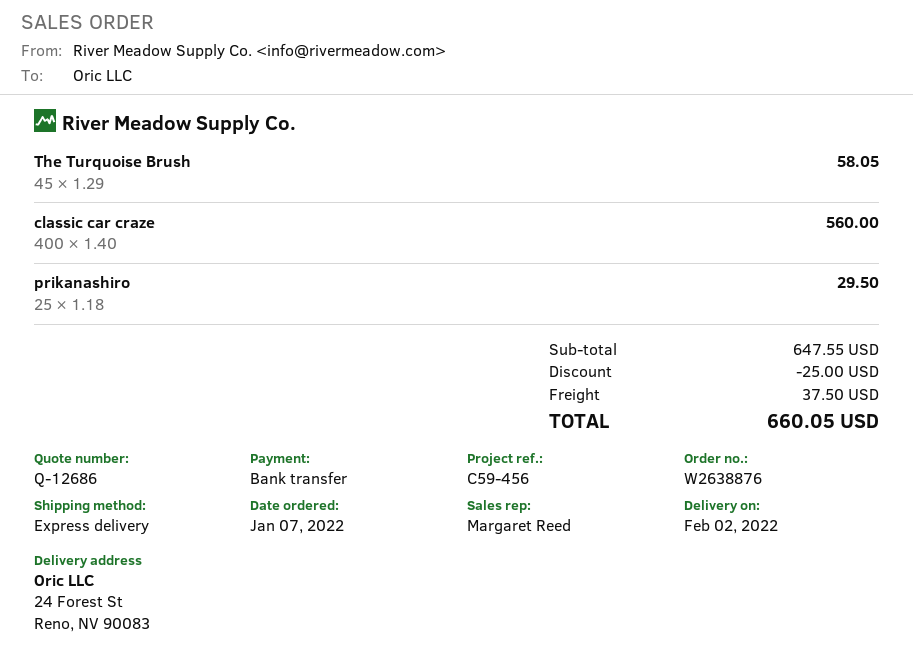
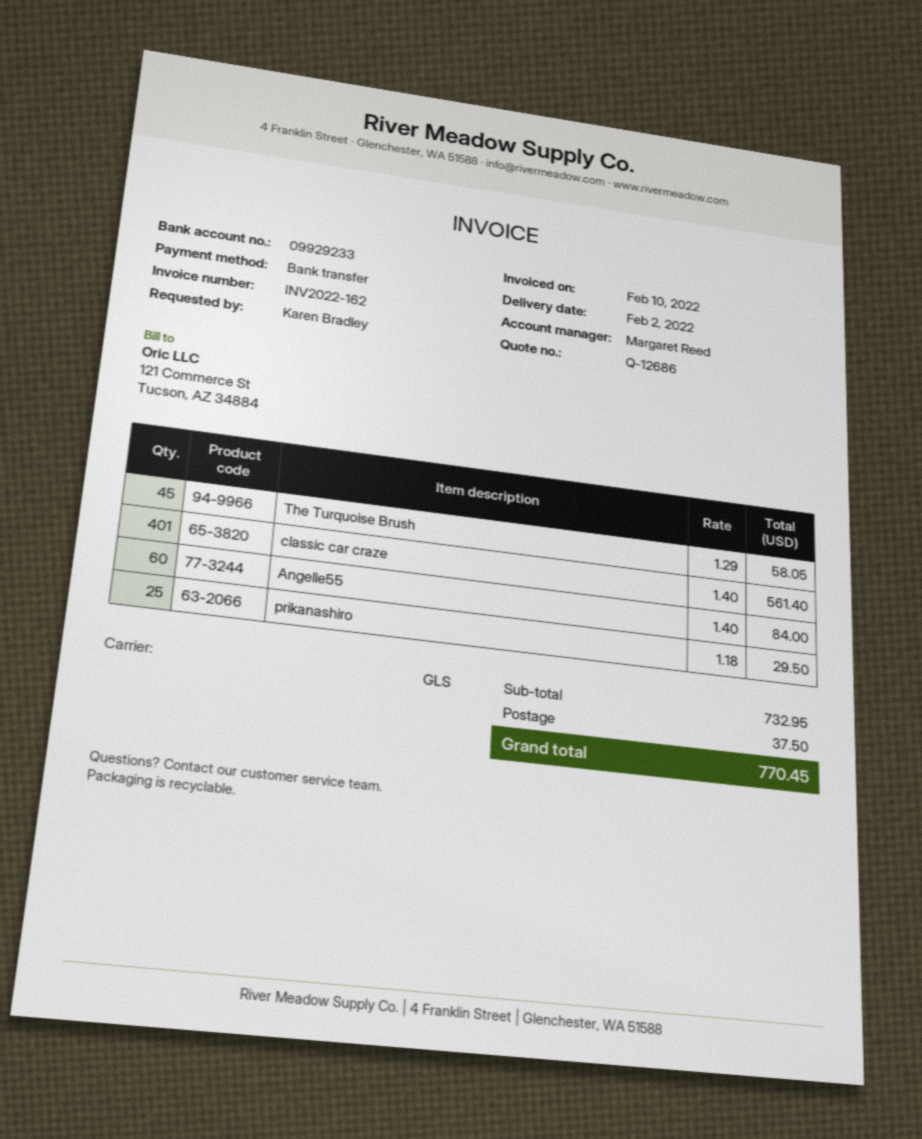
shipping method: express -> GLS
classic car craze: 400 x 1.40 = 560.00 -> 401 x 1.40 = 561.40
Angelle55: none -> 60 x 1.40 = 84.00
subtotal: 647.55 -> 732.95
discount: 25.00 -> none
total: 660.05 -> 770.45

